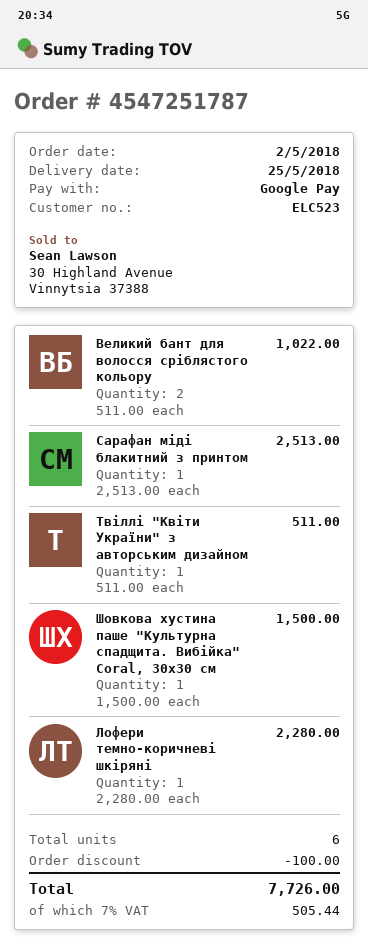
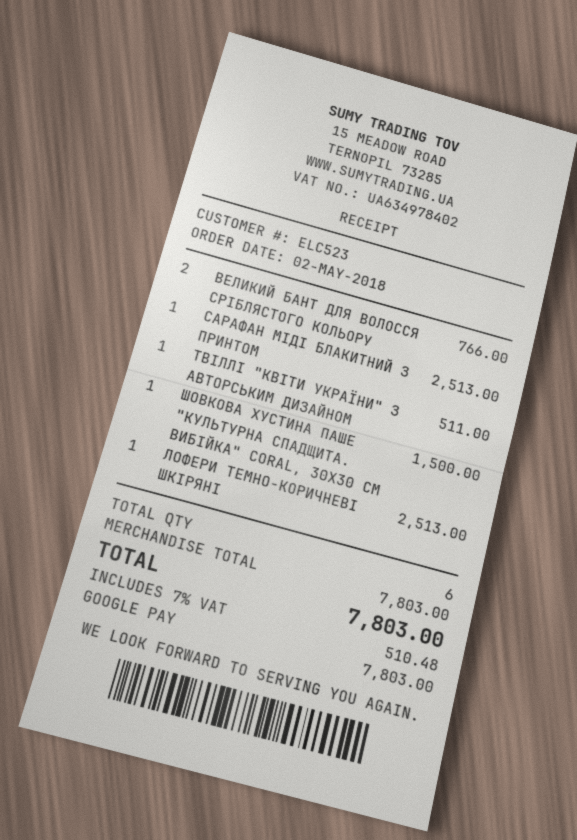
Великий бант для волосся сріблястого кольору: 2 for 1022.00 -> 2 for 766.00
Лофери темно-коричневі шкіряні: 1 for 2280.00 -> 1 for 2513.00
discount: 100.00 -> none
tax: 7% = 505.44 -> 7% = 510.48
total: 7726.00 -> 7803.00

